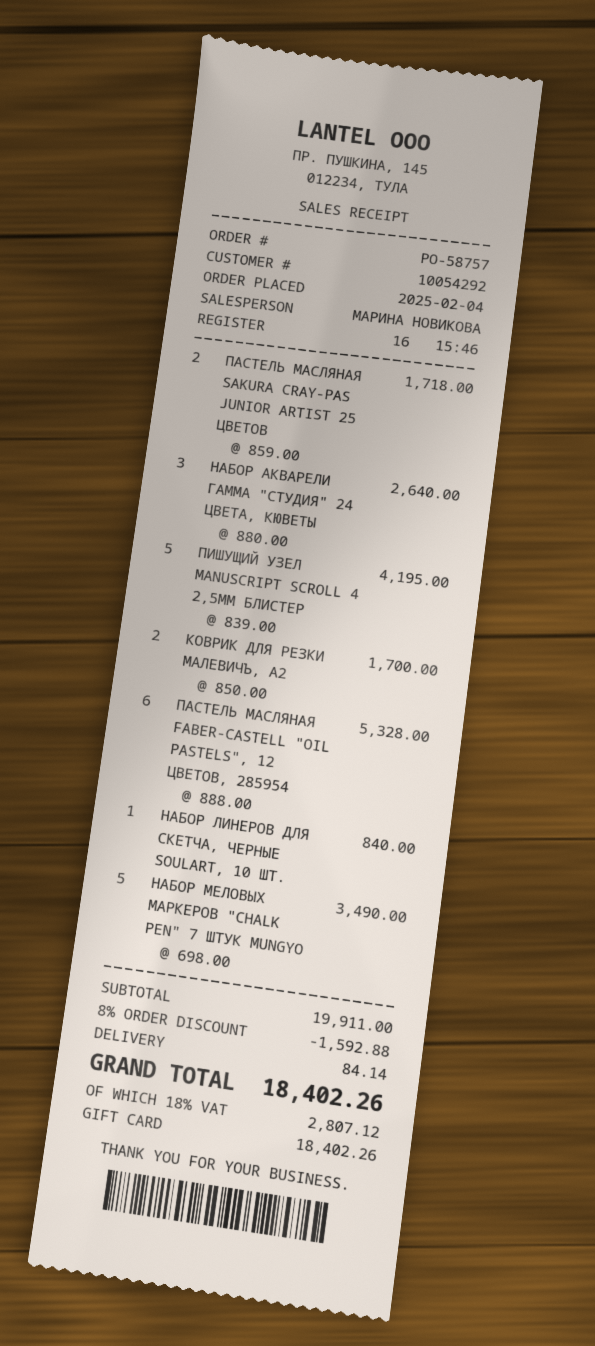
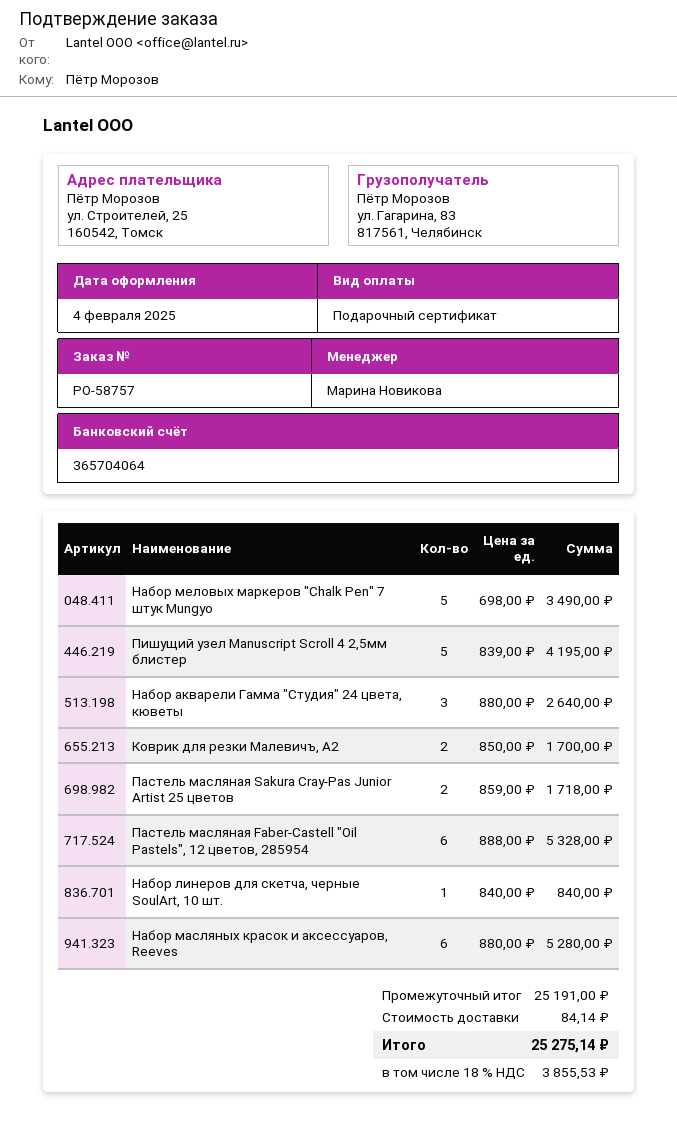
Набор масляных красок и аксессуаров, Reeves: none -> 6 x 880.00 = 5280.00
subtotal: 19911.00 -> 25191.00
discount: 8% = 1592.88 -> none
tax: 18% = 2807.12 -> 18% = 3855.53
total: 18402.26 -> 25275.14

